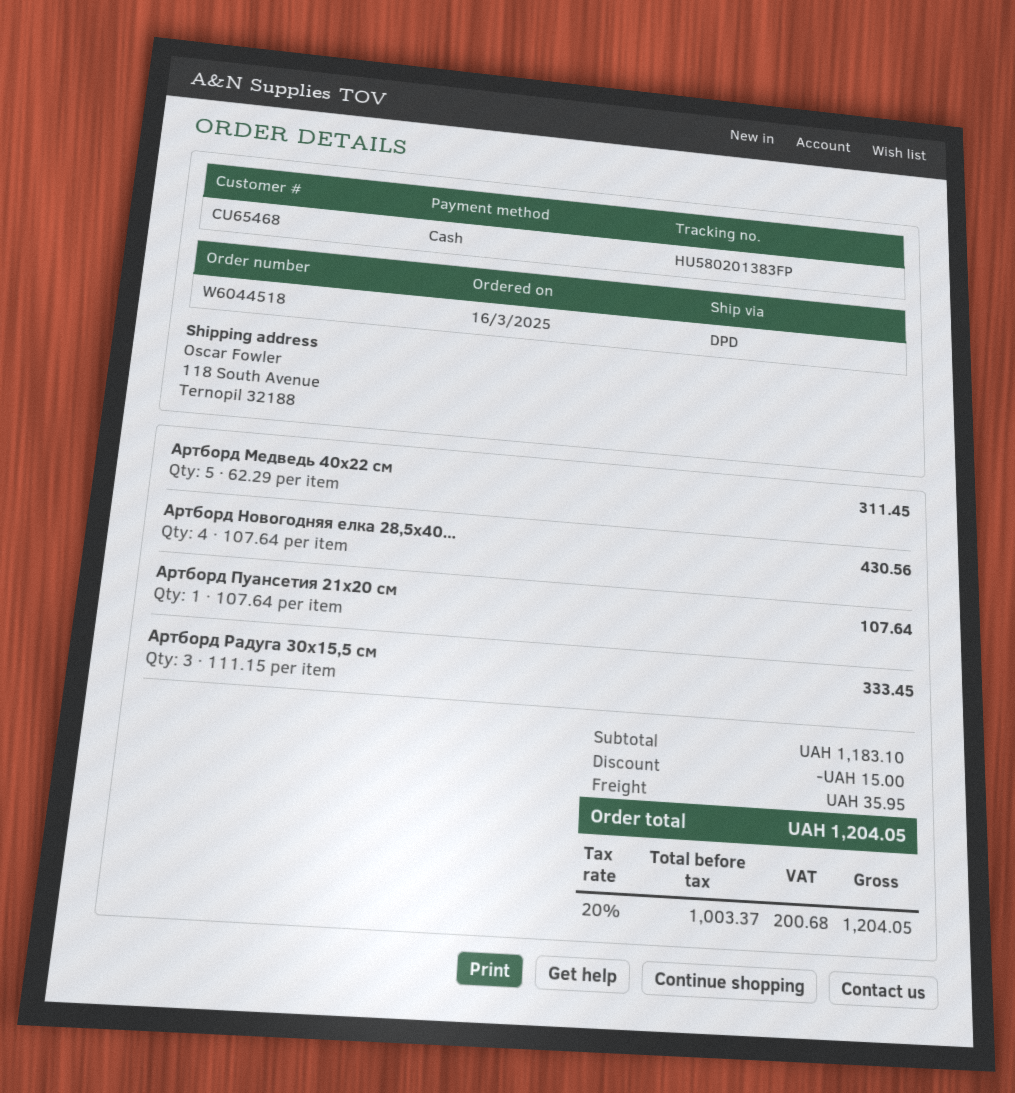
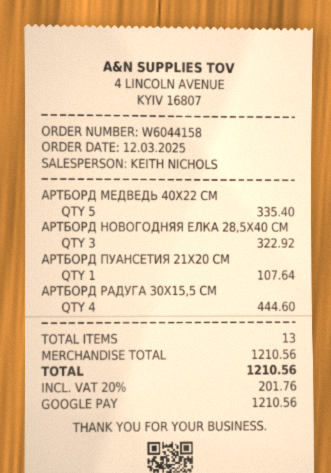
order number: W6044518 -> W6044158
order date: 2025-03-16 -> 2025-03-12
payment method: cash -> Google Pay
Артборд Медведь 40х22 см: 5 for 311.45 -> 5 for 335.40
Артборд Новогодняя елка 28,5х40...: 4 for 430.56 -> 3 for 322.92
Артборд Радуга 30х15,5 см: 3 for 333.45 -> 4 for 444.60
subtotal: 1183.10 -> 1210.56
discount: 15.00 -> none
shipping: 35.95 -> none
tax: 20% = 200.68 -> 20% = 201.76
total: 1204.05 -> 1210.56

